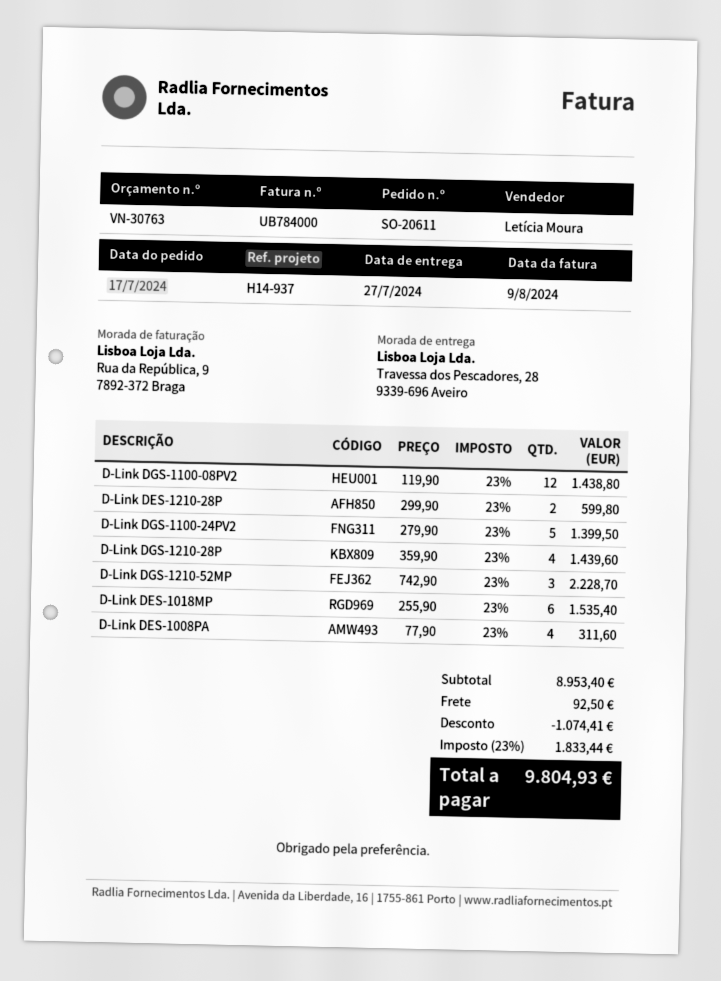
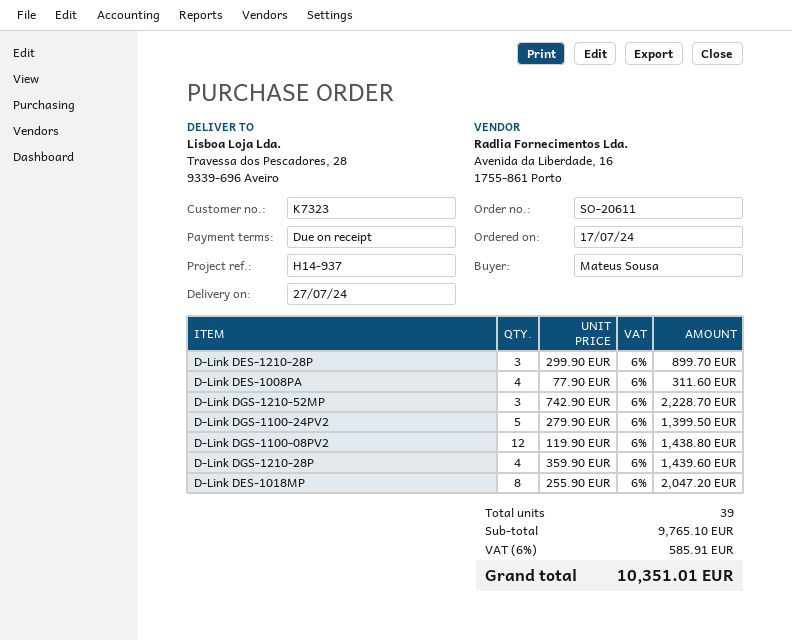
D-Link DES-1210-28P: 2 x 299.90 = 599.80 -> 3 x 299.90 = 899.70
D-Link DES-1018MP: 6 x 255.90 = 1535.40 -> 8 x 255.90 = 2047.20
subtotal: 8953.40 -> 9765.10
discount: 1074.41 -> none
shipping: 92.50 -> none
tax: 23% = 1833.44 -> 6% = 585.91
total: 9804.93 -> 10351.01

